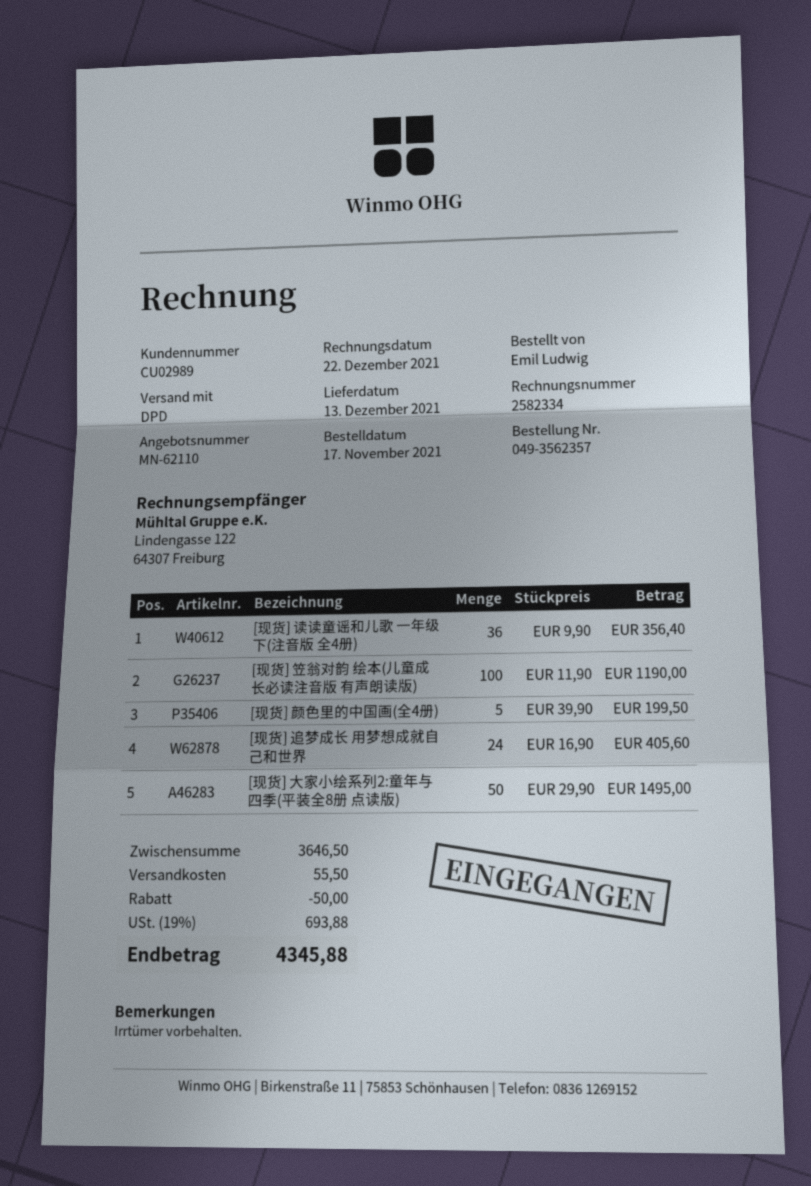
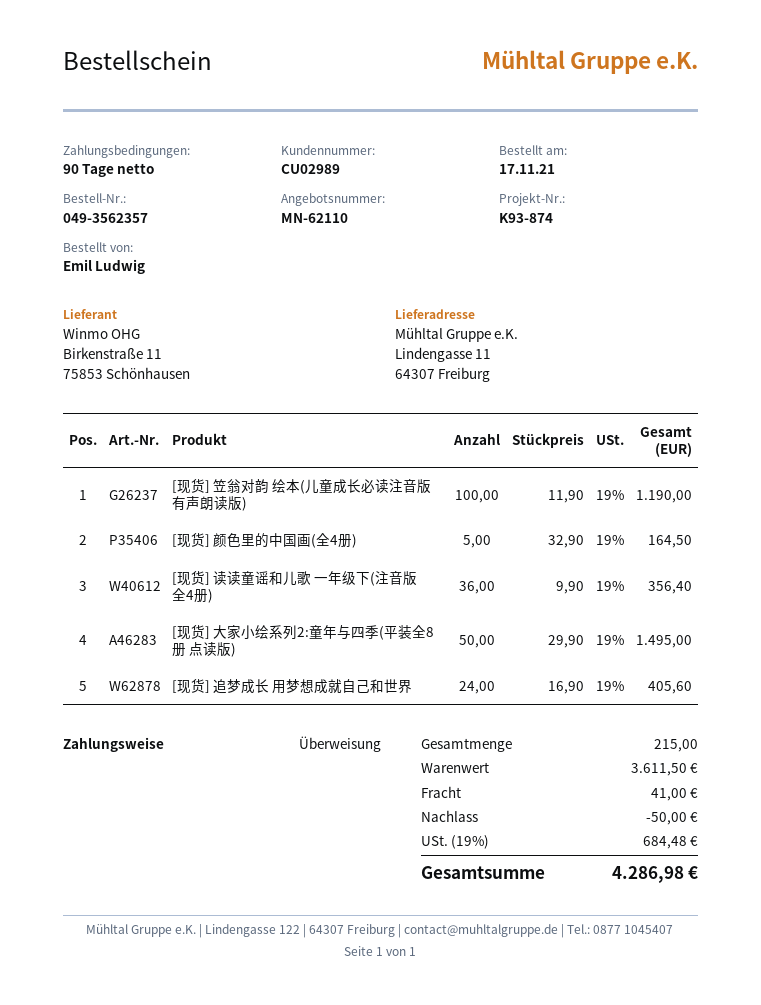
[现货] 颜色里的中国画(全4册): 5 x 39.90 = 199.50 -> 5 x 32.90 = 164.50
subtotal: 3646.50 -> 3611.50
shipping: 55.50 -> 41.00
tax: 19% = 693.88 -> 19% = 684.48
total: 4345.88 -> 4286.98

